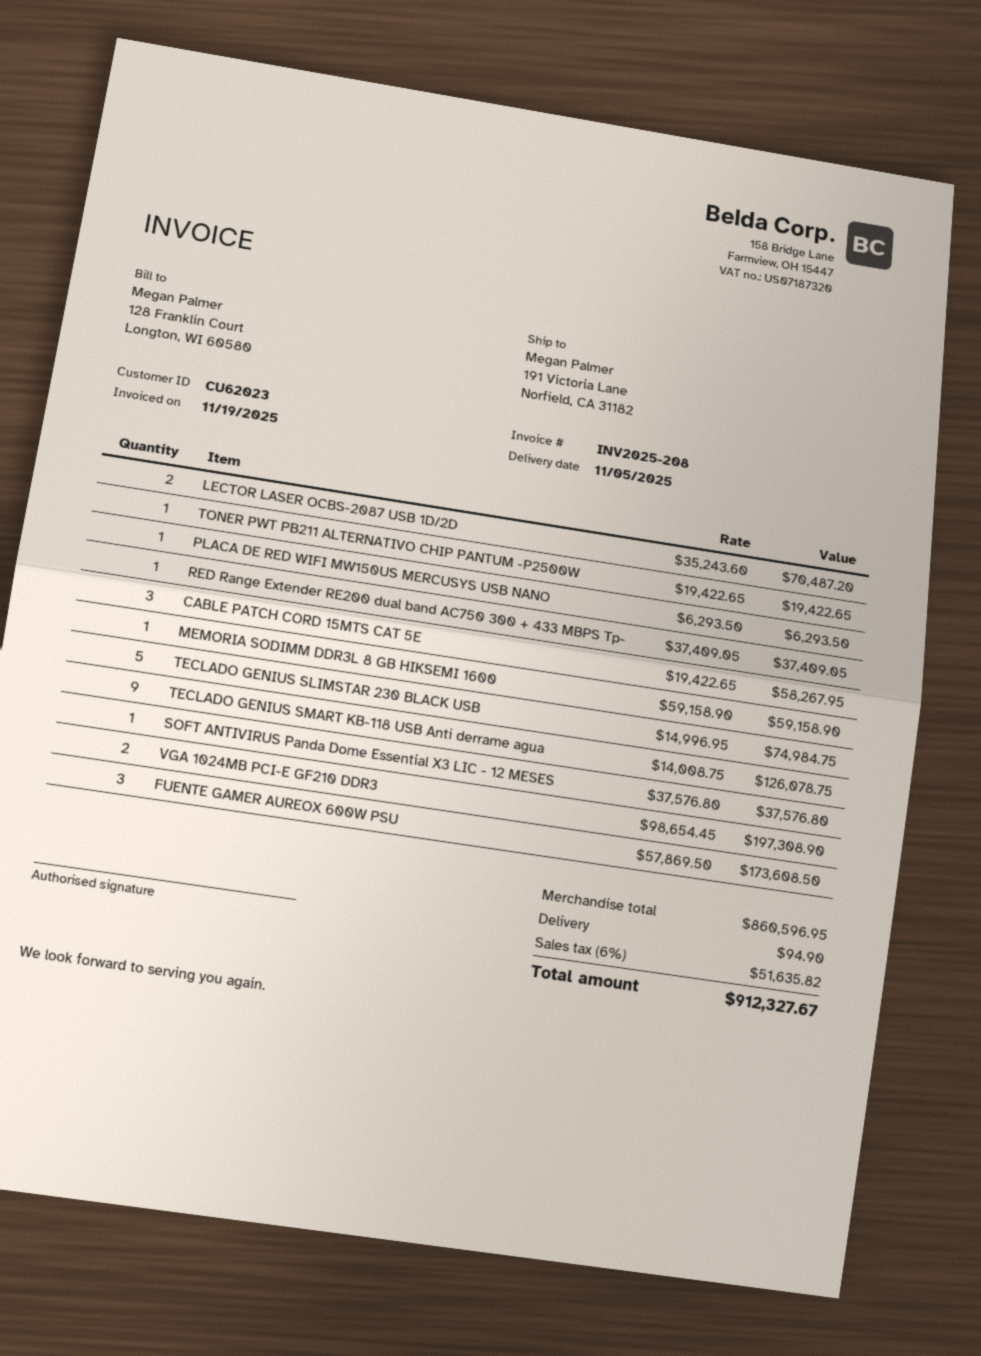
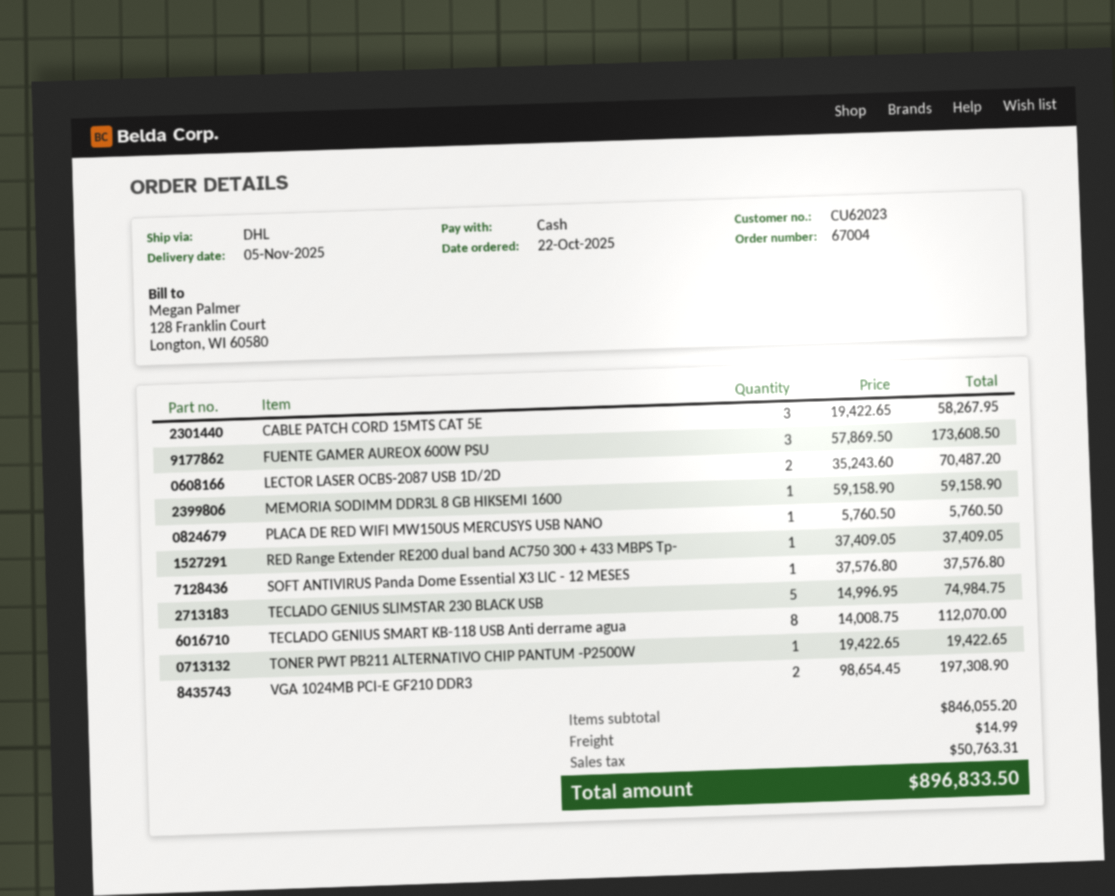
PLACA DE RED WIFI MW150US MERCUSYS USB NANO: 1 x 6293.50 = 6293.50 -> 1 x 5760.50 = 5760.50
TECLADO GENIUS SMART KB-118 USB Anti derrame agua: 9 x 14008.75 = 126078.75 -> 8 x 14008.75 = 112070.00
subtotal: 860596.95 -> 846055.20
shipping: 94.90 -> 14.99
tax: 51635.82 -> 50763.31
total: 912327.67 -> 896833.50

